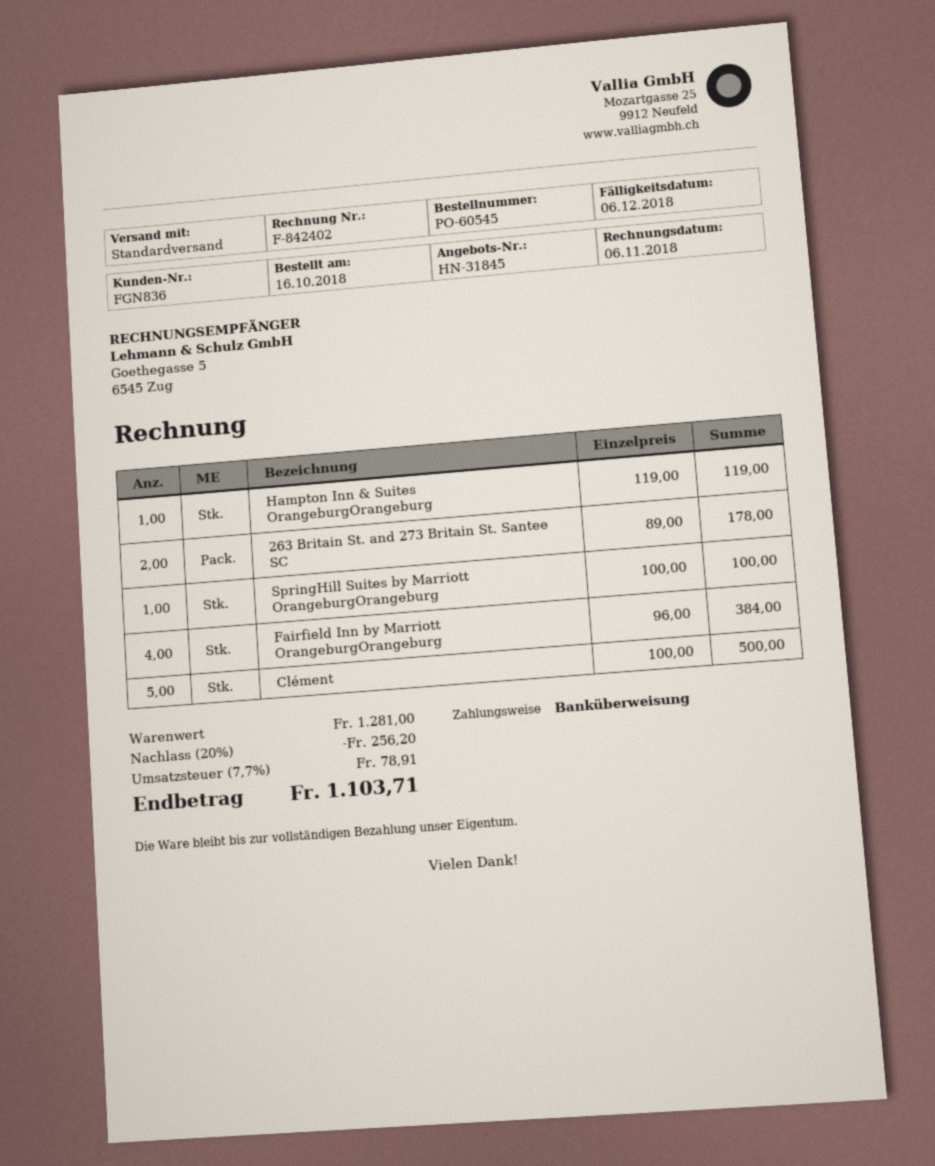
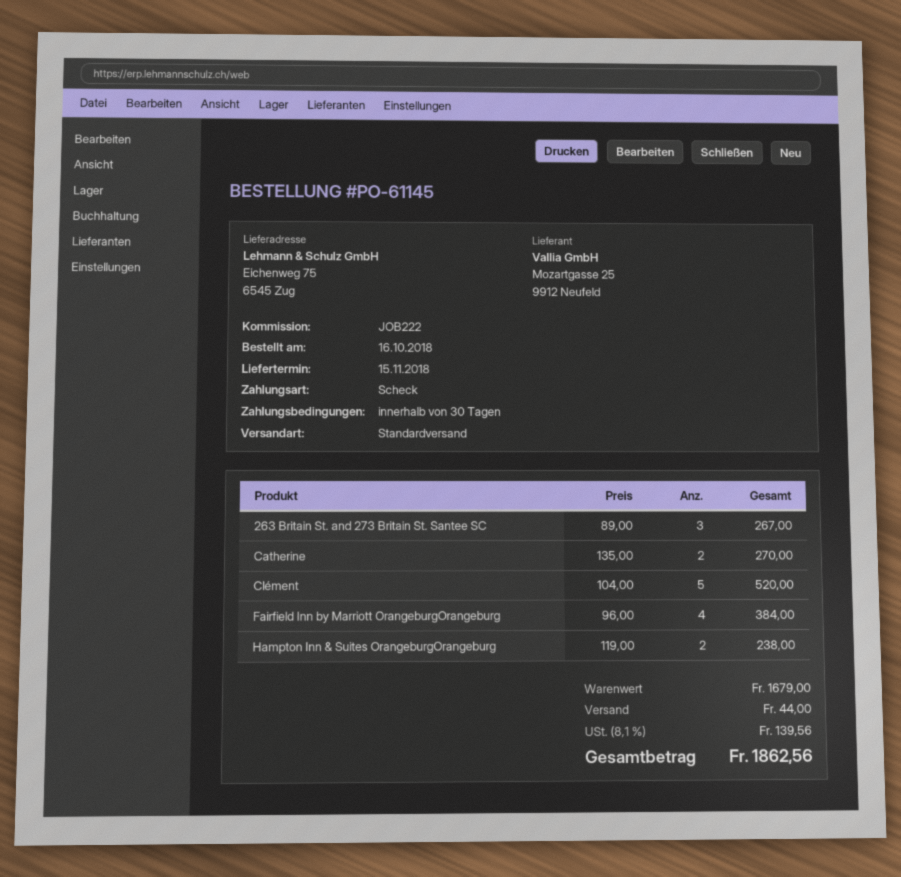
order number: PO-60545 -> PO-61145
payment method: bank transfer -> cheque
Hampton Inn & Suites OrangeburgOrangeburg: 1 x 119.00 = 119.00 -> 2 x 119.00 = 238.00
263 Britain St. and 273 Britain St. Santee SC: 2 x 89.00 = 178.00 -> 3 x 89.00 = 267.00
SpringHill Suites by Marriott OrangeburgOrangeburg: 1 x 100.00 = 100.00 -> none
Clément: 5 x 100.00 = 500.00 -> 5 x 104.00 = 520.00
Catherine: none -> 2 x 135.00 = 270.00
subtotal: 1281.00 -> 1679.00
discount: 20% = 256.20 -> none
shipping: none -> 44.00
tax: 7.7% = 78.91 -> 8.1% = 139.56
total: 1103.71 -> 1862.56

